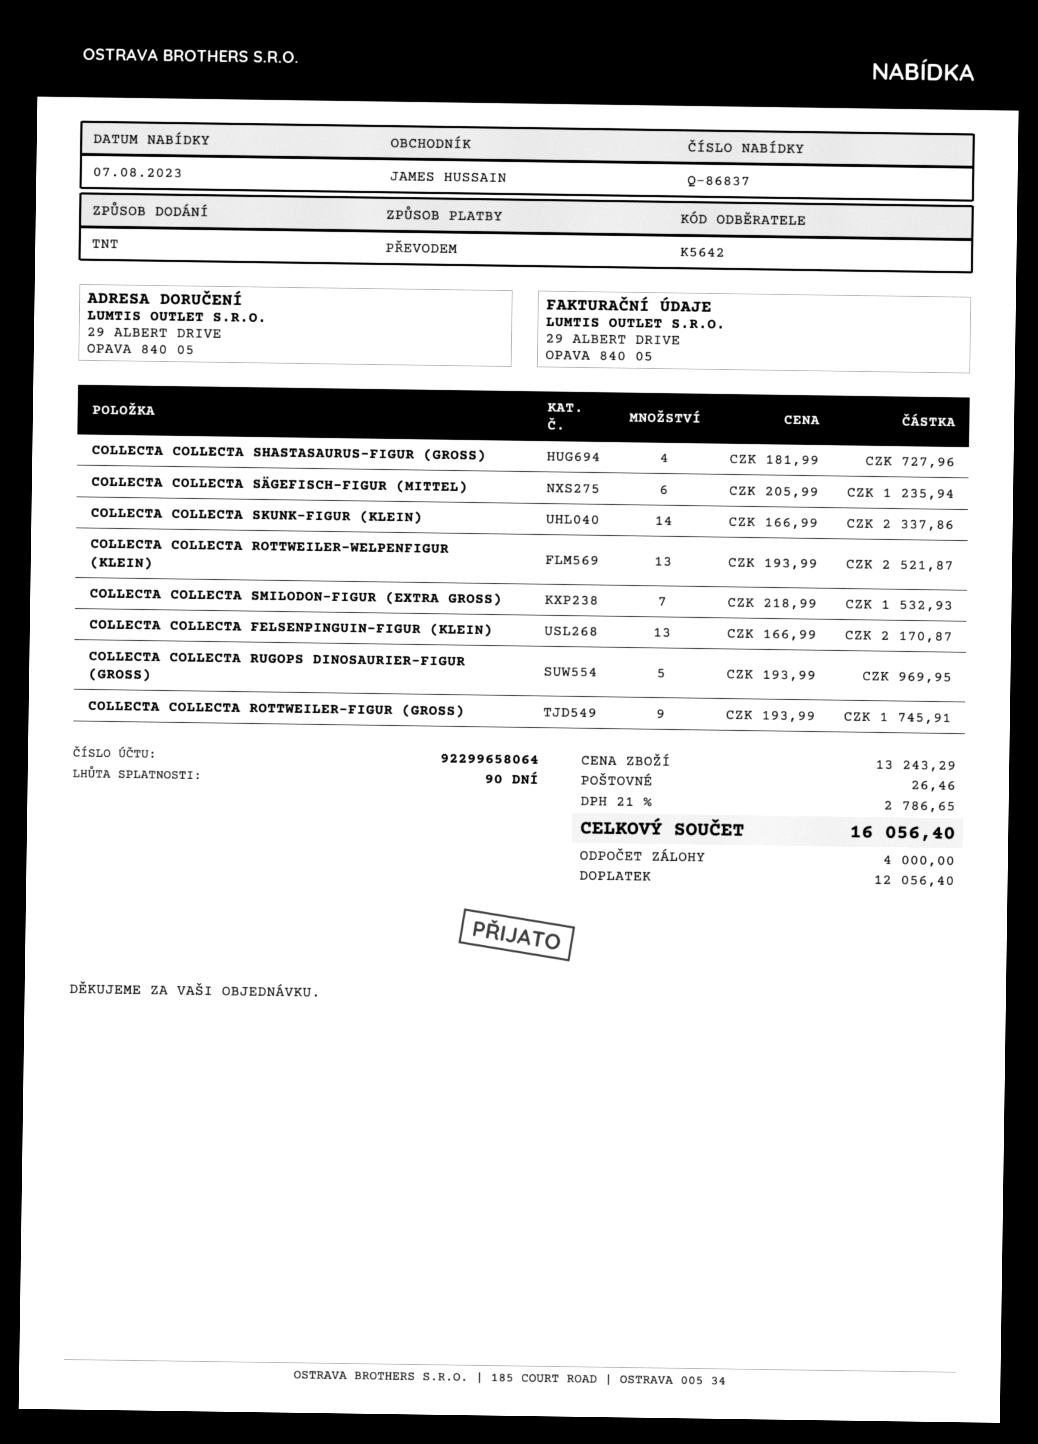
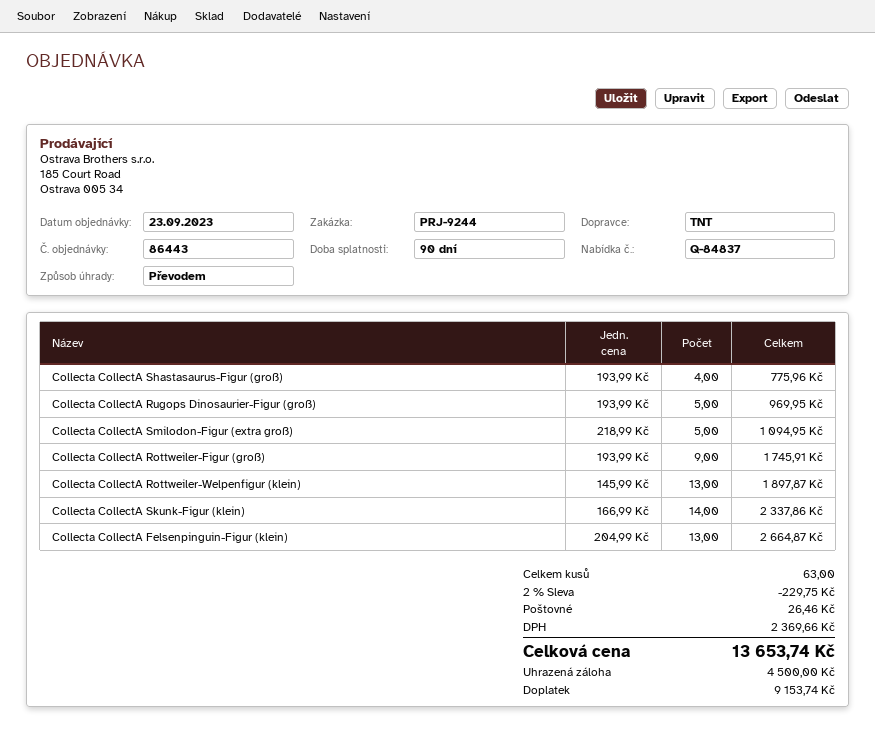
quote number: Q-86837 -> Q-84837
COLLECTA COLLECTA SHASTASAURUS-FIGUR (GROSS): 4 x 181.99 = 727.96 -> 4 x 193.99 = 775.96
COLLECTA COLLECTA SÄGEFISCH-FIGUR (MITTEL): 6 x 205.99 = 1235.94 -> none
COLLECTA COLLECTA ROTTWEILER-WELPENFIGUR (KLEIN): 13 x 193.99 = 2521.87 -> 13 x 145.99 = 1897.87
COLLECTA COLLECTA SMILODON-FIGUR (EXTRA GROSS): 7 x 218.99 = 1532.93 -> 5 x 218.99 = 1094.95
COLLECTA COLLECTA FELSENPINGUIN-FIGUR (KLEIN): 13 x 166.99 = 2170.87 -> 13 x 204.99 = 2664.87
discount: none -> 2% = 229.75
tax: 2786.65 -> 2369.66
total: 16056.40 -> 13653.74
deposit: 4000.00 -> 4500.00
balance: 12056.40 -> 9153.74

